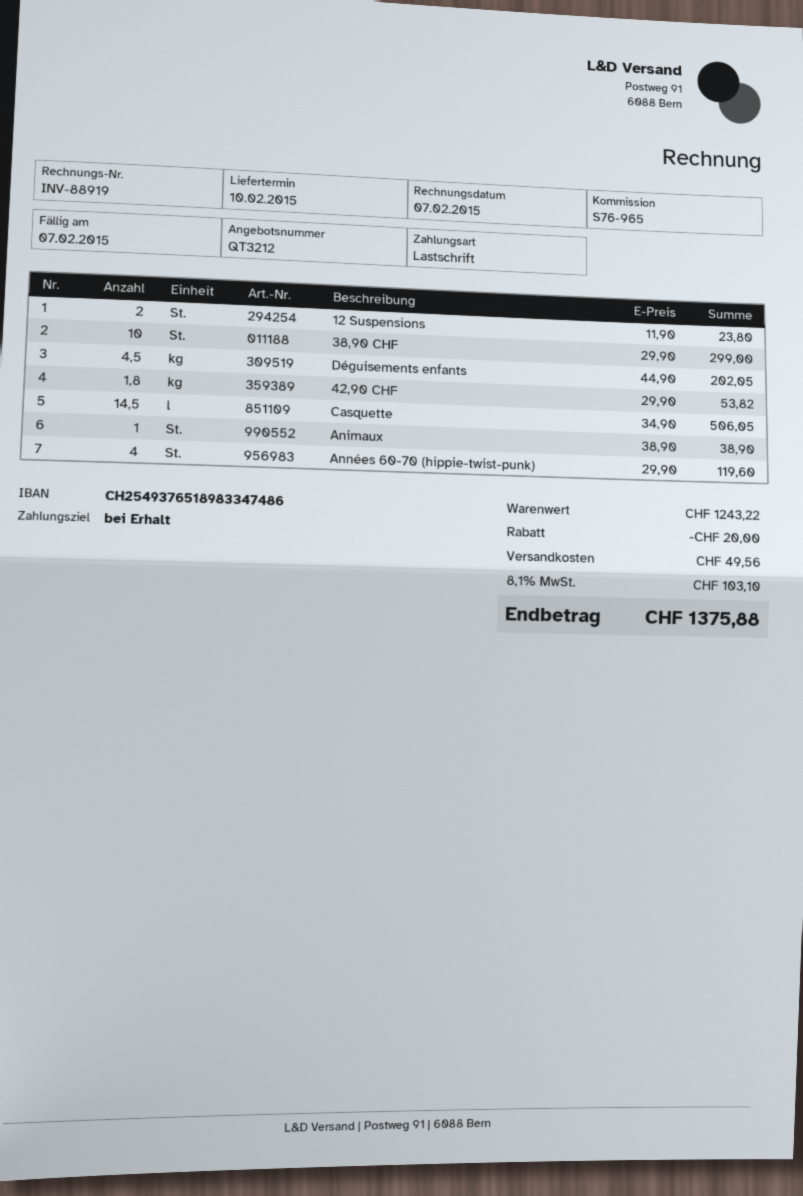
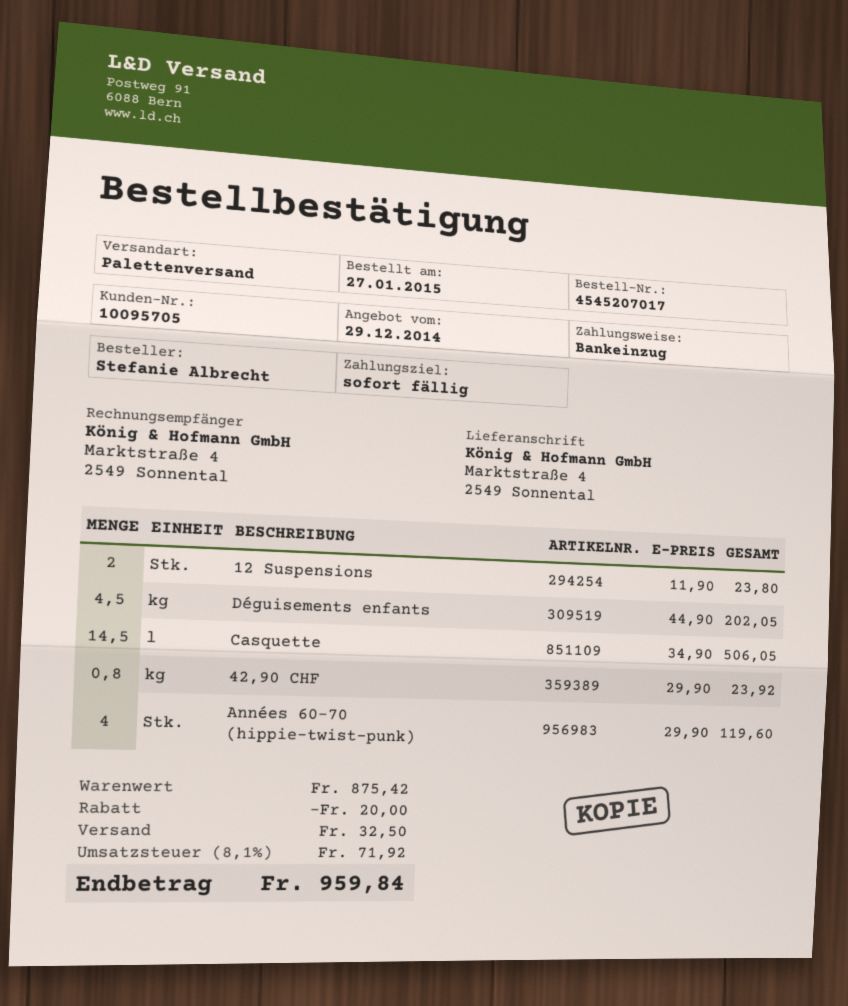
38,90 CHF: 10 x 29.90 = 299.00 -> none
42,90 CHF: 1.8 x 29.90 = 53.82 -> 0.8 x 29.90 = 23.92
Animaux: 1 x 38.90 = 38.90 -> none
subtotal: 1243.22 -> 875.42
shipping: 49.56 -> 32.50
tax: 8.1% = 103.10 -> 8.1% = 71.92
total: 1375.88 -> 959.84

